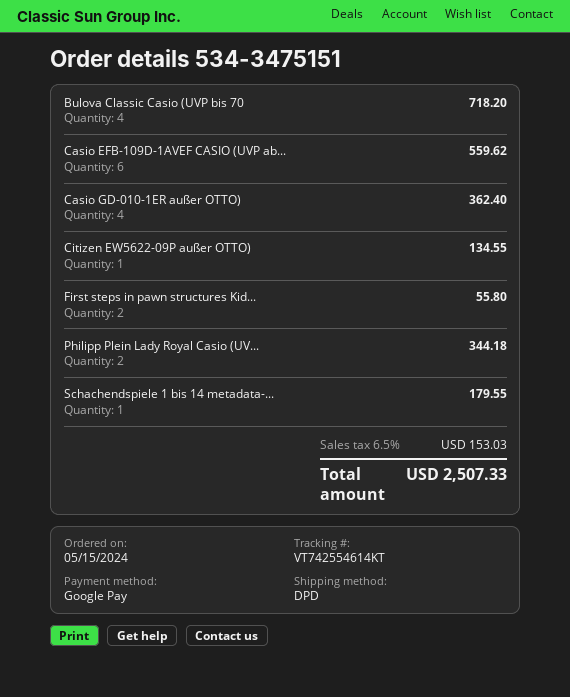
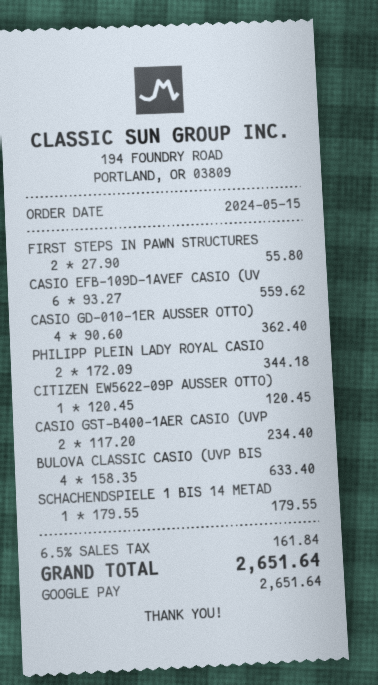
Bulova Classic Casio (UVP bis 70: 4 for 718.20 -> 4 for 633.40
Citizen EW5622-09P außer OTTO): 1 for 134.55 -> 1 for 120.45
CASIO GST-B400-1AER CASIO (UVP: none -> 2 for 234.40
tax: 6.5% = 153.03 -> 6.5% = 161.84
total: 2507.33 -> 2651.64

